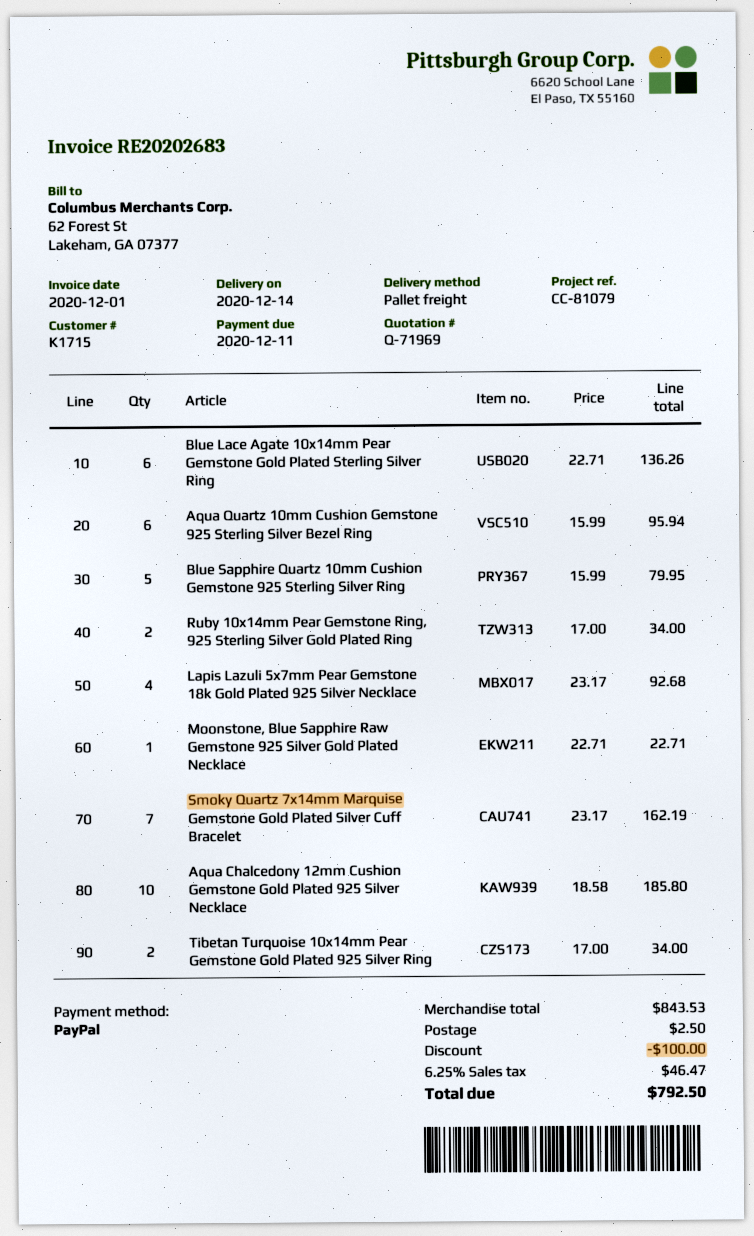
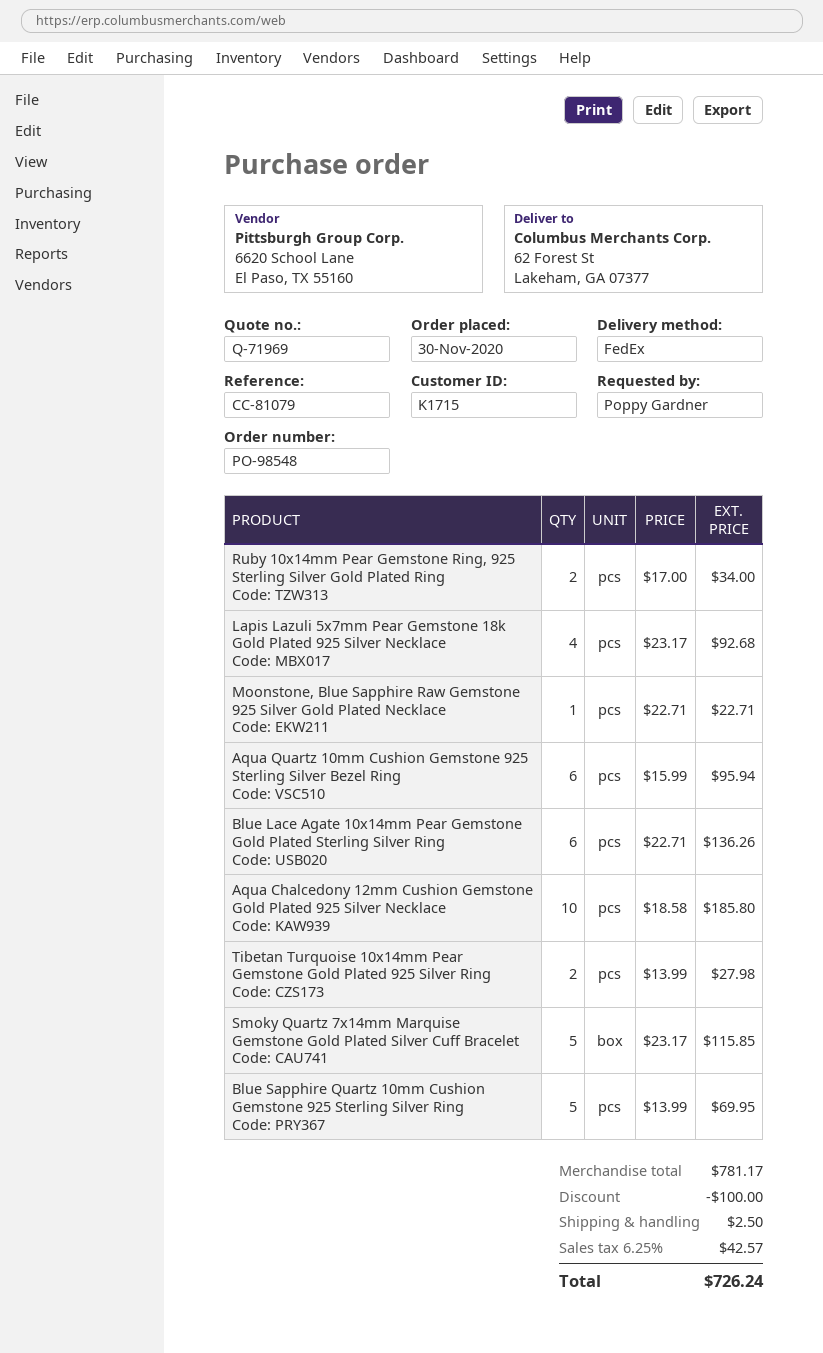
shipping method: pallet freight -> FedEx
Blue Sapphire Quartz 10mm Cushion Gemstone 925 Sterling Silver Ring: 5 x 15.99 = 79.95 -> 5 x 13.99 = 69.95
Smoky Quartz 7x14mm Marquise Gemstone Gold Plated Silver Cuff Bracelet: 7 x 23.17 = 162.19 -> 5 x 23.17 = 115.85
Tibetan Turquoise 10x14mm Pear Gemstone Gold Plated 925 Silver Ring: 2 x 17.00 = 34.00 -> 2 x 13.99 = 27.98
subtotal: 843.53 -> 781.17
tax: 6.25% = 46.47 -> 6.25% = 42.57
total: 792.50 -> 726.24

